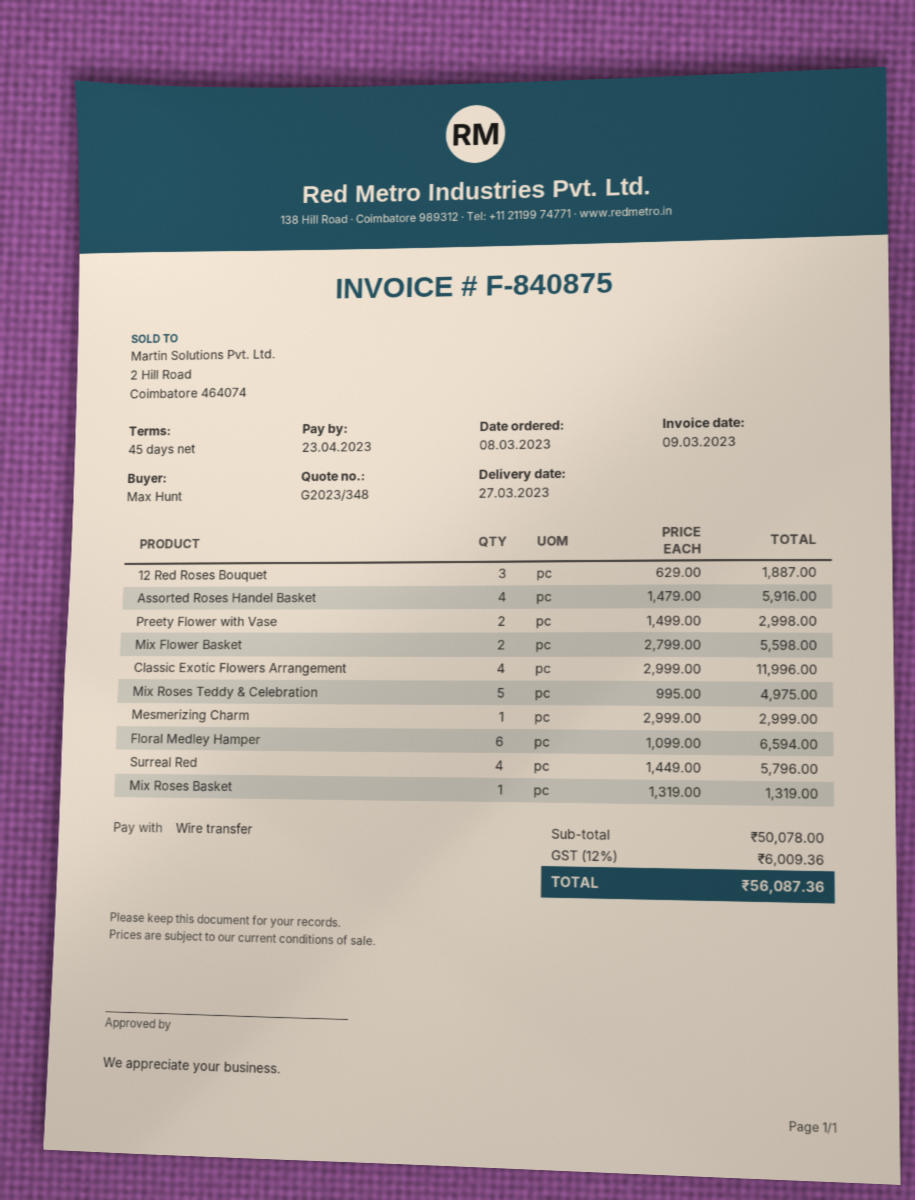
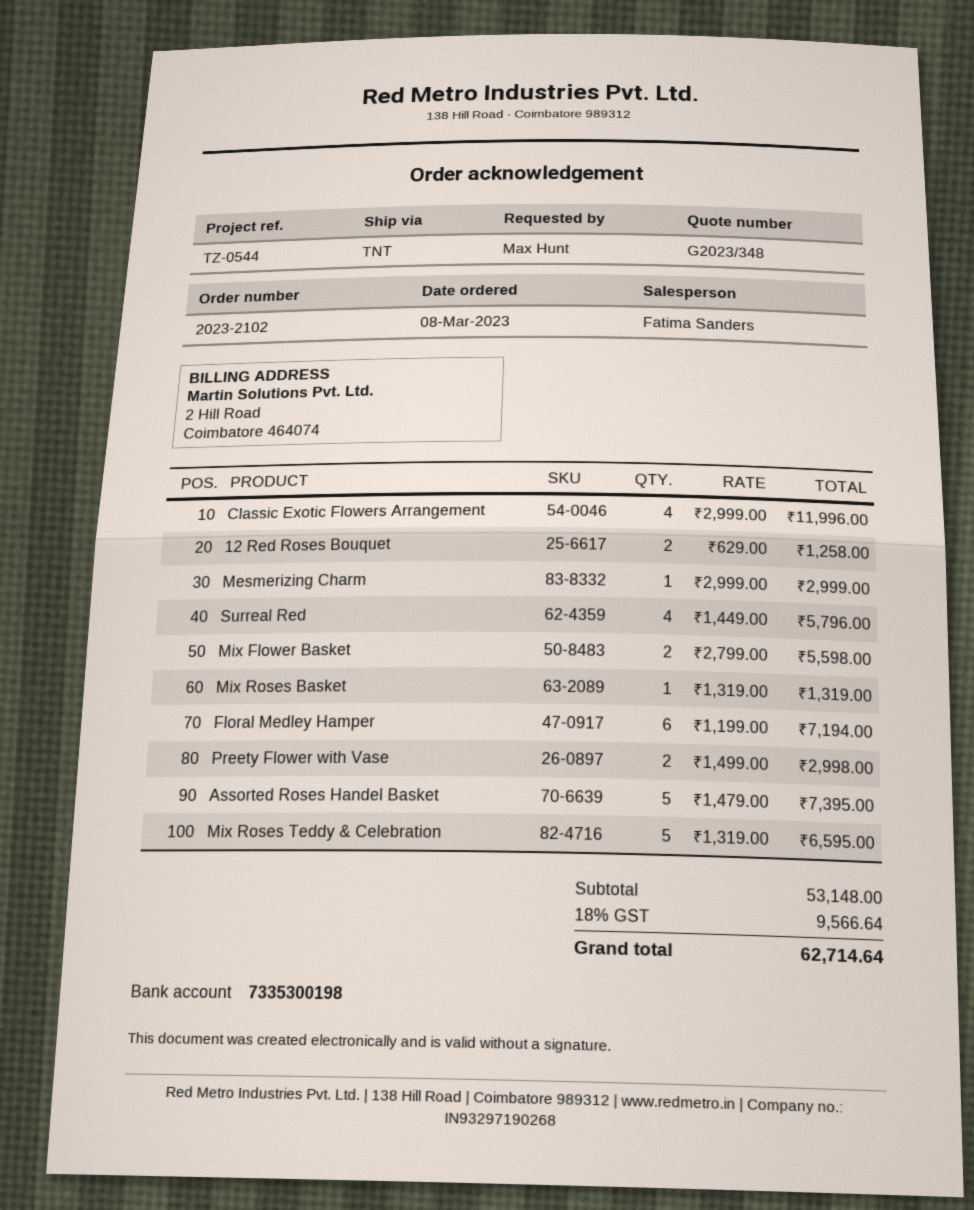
12 Red Roses Bouquet: 3 x 629.00 = 1887.00 -> 2 x 629.00 = 1258.00
Assorted Roses Handel Basket: 4 x 1479.00 = 5916.00 -> 5 x 1479.00 = 7395.00
Mix Roses Teddy & Celebration: 5 x 995.00 = 4975.00 -> 5 x 1319.00 = 6595.00
Floral Medley Hamper: 6 x 1099.00 = 6594.00 -> 6 x 1199.00 = 7194.00
subtotal: 50078.00 -> 53148.00
tax: 12% = 6009.36 -> 18% = 9566.64
total: 56087.36 -> 62714.64

